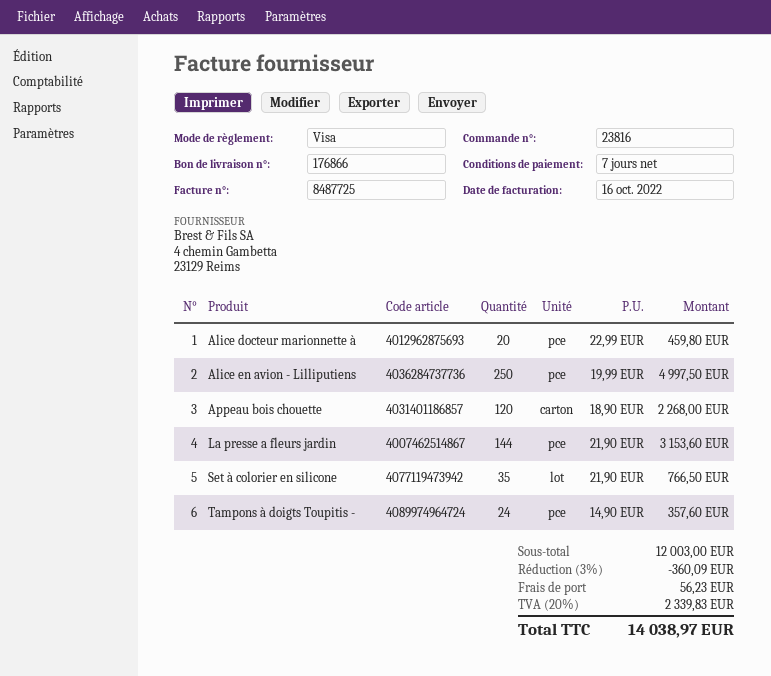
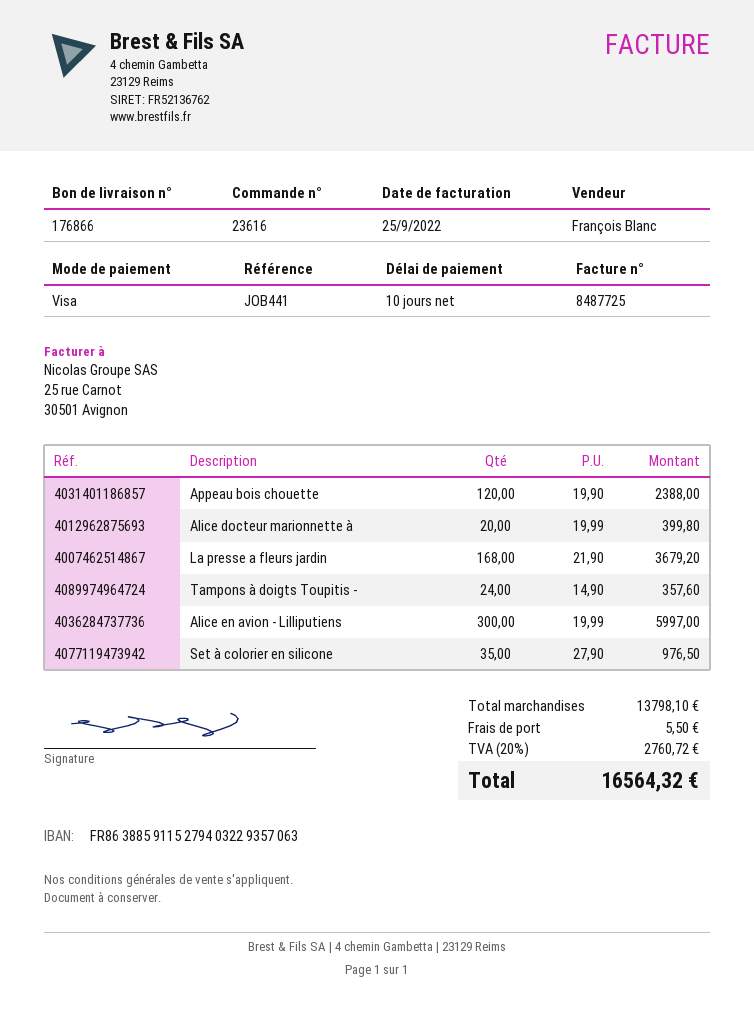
order number: 23816 -> 23616
invoice date: 2022-10-16 -> 2022-09-25
payment terms: 7 days -> 10 days
Alice docteur marionnette à: 20 x 22.99 = 459.80 -> 20 x 19.99 = 399.80
Alice en avion - Lilliputiens: 250 x 19.99 = 4997.50 -> 300 x 19.99 = 5997.00
Appeau bois chouette: 120 x 18.90 = 2268.00 -> 120 x 19.90 = 2388.00
La presse a fleurs jardin: 144 x 21.90 = 3153.60 -> 168 x 21.90 = 3679.20
Set à colorier en silicone: 35 x 21.90 = 766.50 -> 35 x 27.90 = 976.50
subtotal: 12003.00 -> 13798.10
discount: 3% = 360.09 -> none
shipping: 56.23 -> 5.50
tax: 20% = 2339.83 -> 20% = 2760.72
total: 14038.97 -> 16564.32

